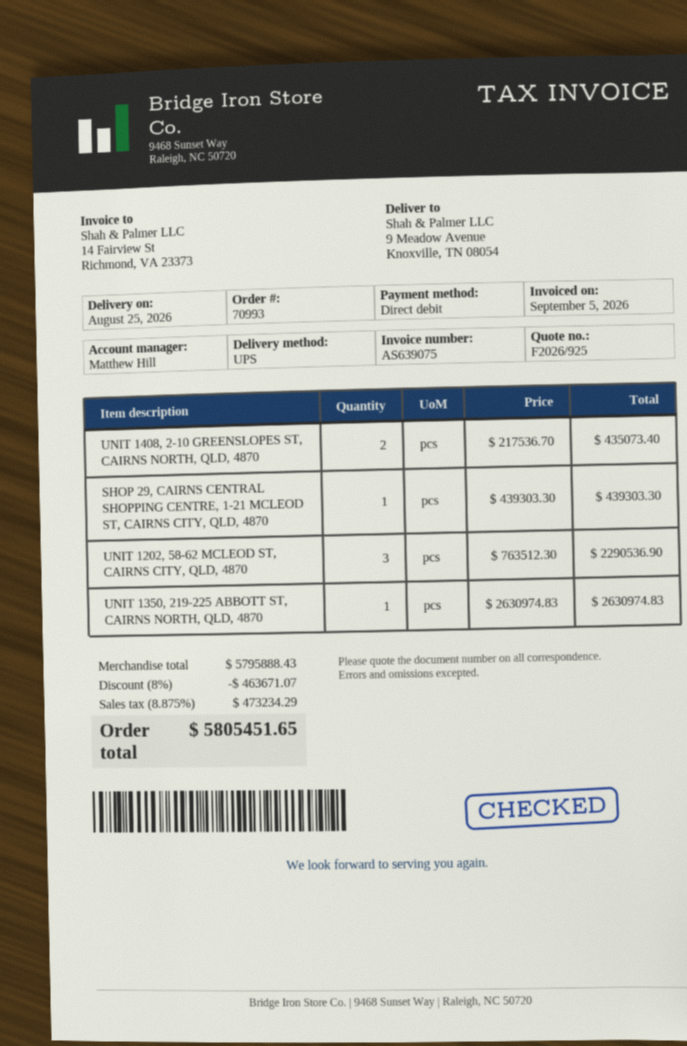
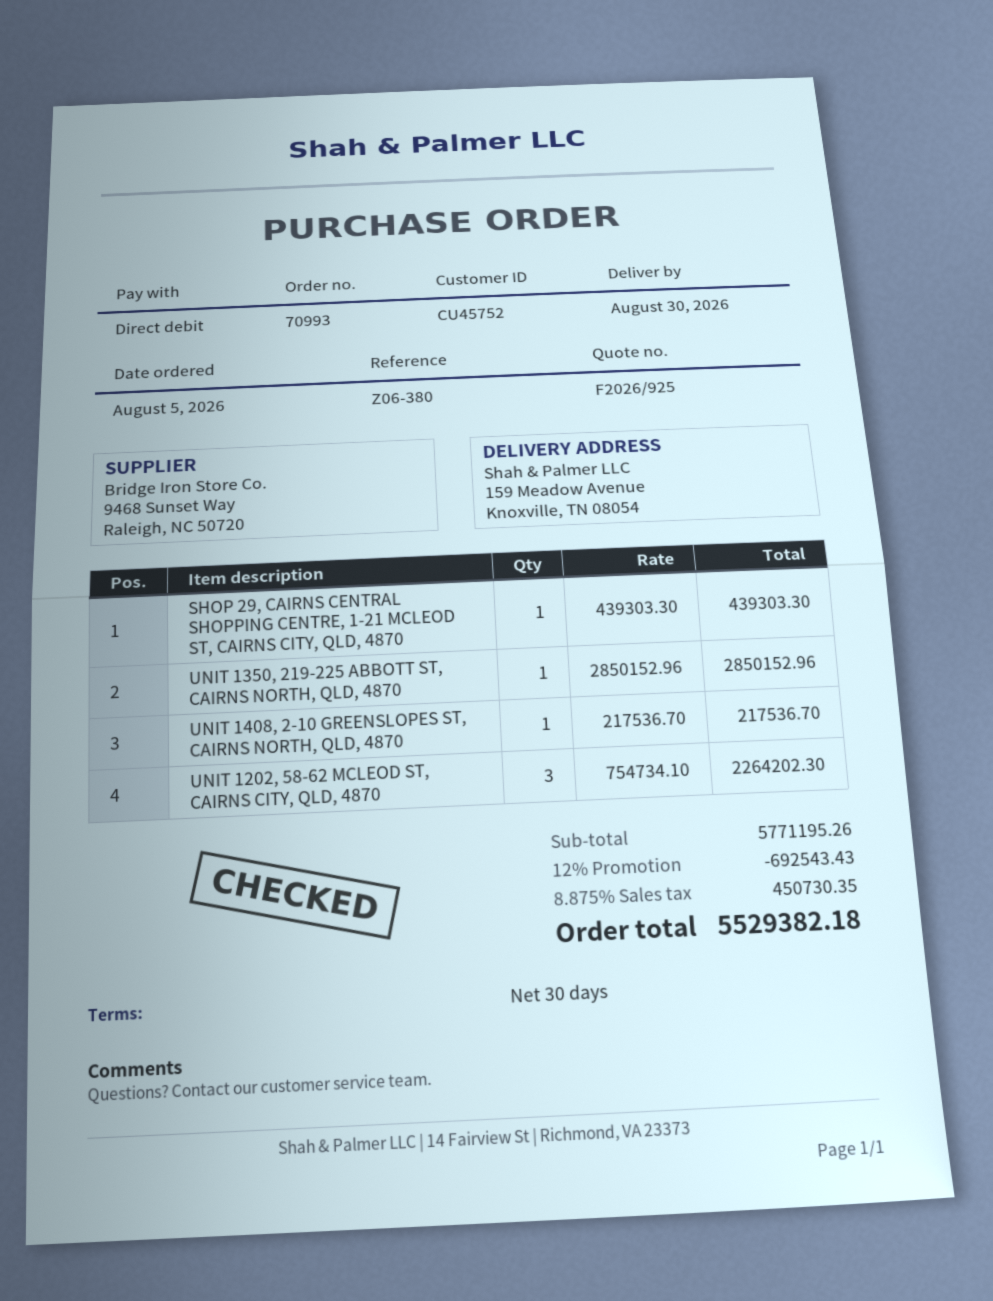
delivery date: 2026-08-25 -> 2026-08-30
ship to: 9 Meadow Avenue, Knoxville, TN 08054 -> 159 Meadow Avenue, Knoxville, TN 08054
UNIT 1408, 2-10 GREENSLOPES ST, CAIRNS NORTH, QLD, 4870: 2 x 217536.70 = 435073.40 -> 1 x 217536.70 = 217536.70
UNIT 1202, 58-62 MCLEOD ST, CAIRNS CITY, QLD, 4870: 3 x 763512.30 = 2290536.90 -> 3 x 754734.10 = 2264202.30
UNIT 1350, 219-225 ABBOTT ST, CAIRNS NORTH, QLD, 4870: 1 x 2630974.83 = 2630974.83 -> 1 x 2850152.96 = 2850152.96
subtotal: 5795888.43 -> 5771195.26
discount: 8% = 463671.07 -> 12% = 692543.43
tax: 8.875% = 473234.29 -> 8.875% = 450730.35
total: 5805451.65 -> 5529382.18

